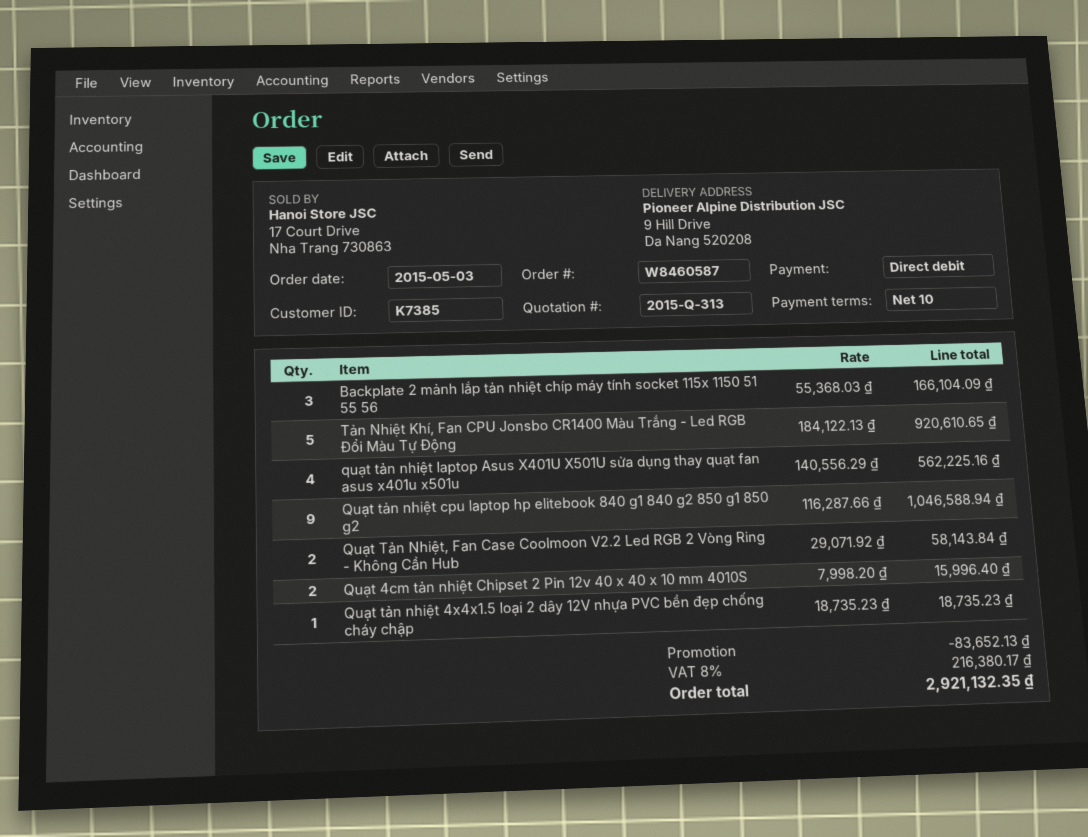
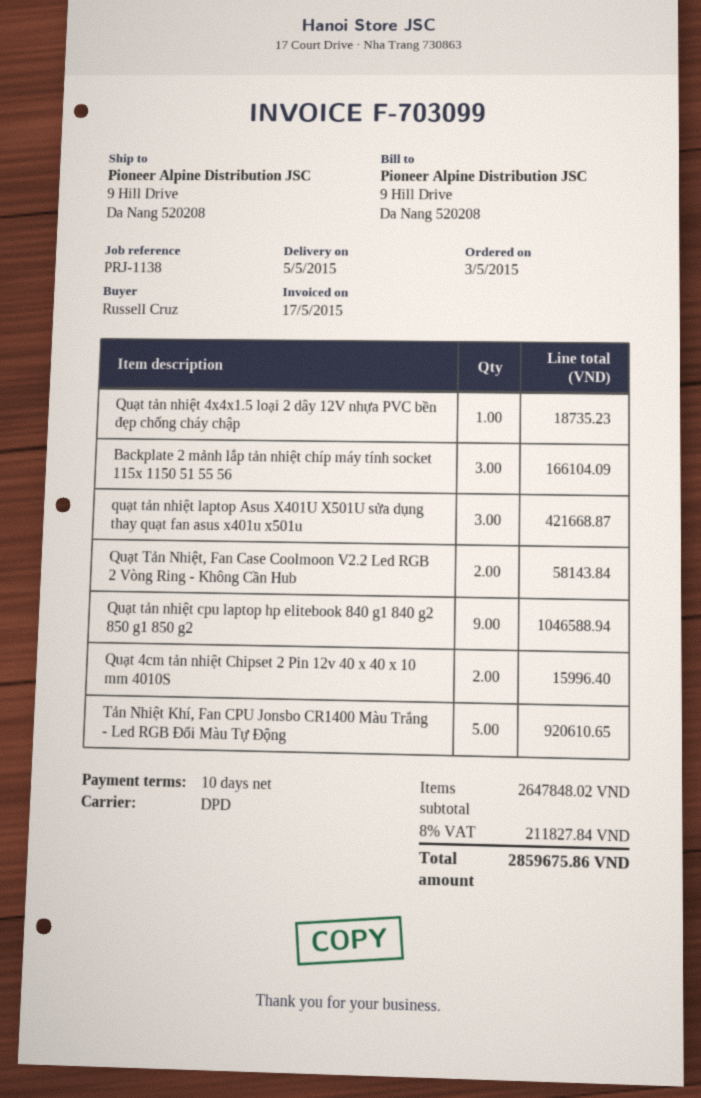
quạt tản nhiệt laptop Asus X401U X501U sửa dụng thay quạt fan asus x401u x501u: 4 for 562225.16 -> 3 for 421668.87
discount: 83652.13 -> none
tax: 8% = 216380.17 -> 8% = 211827.84
total: 2921132.35 -> 2859675.86

